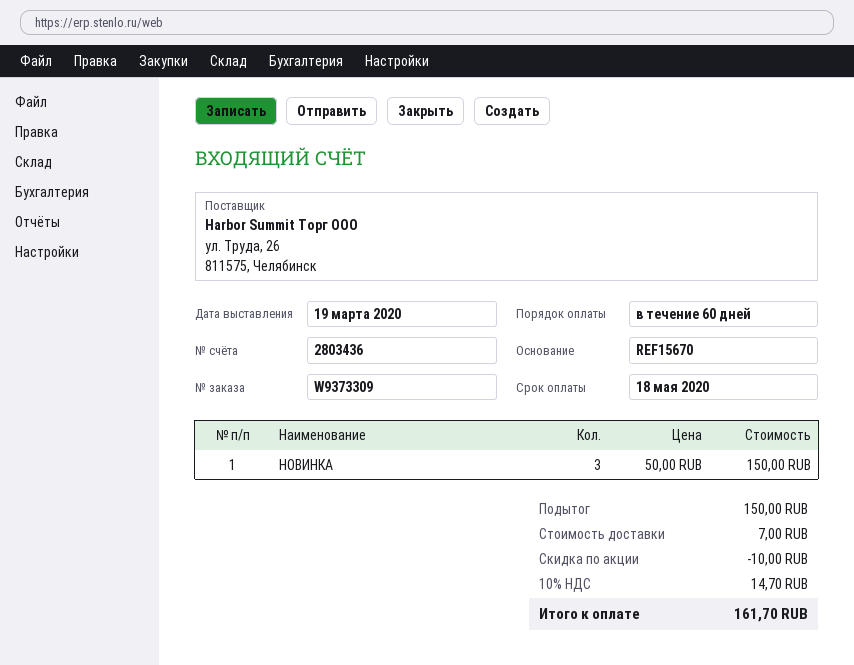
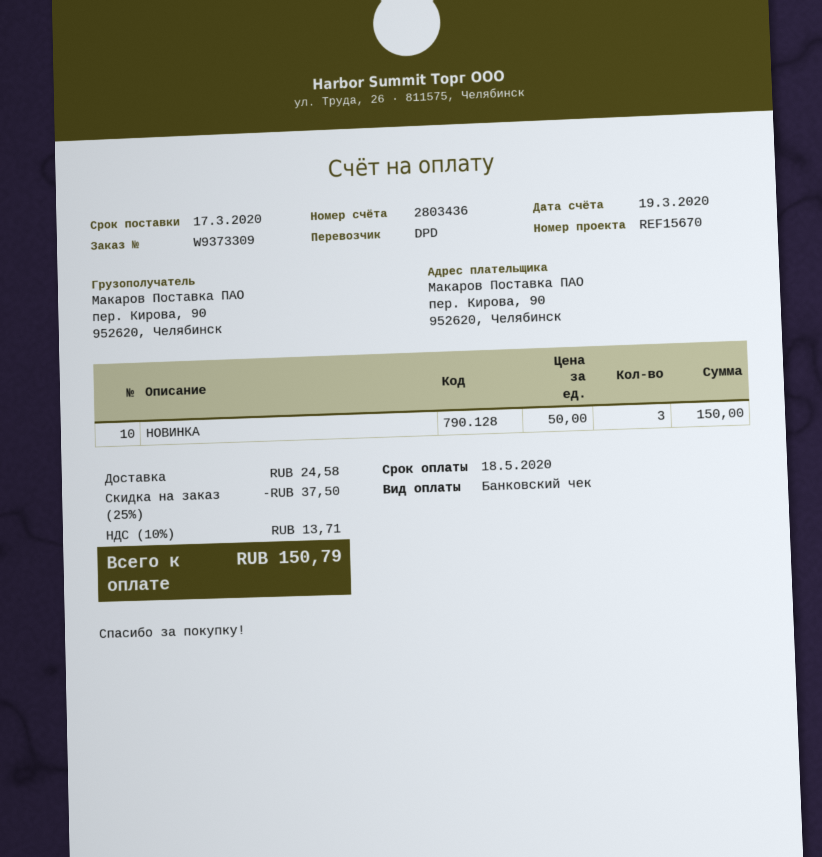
discount: 10.00 -> 37.50
shipping: 7.00 -> 24.58
tax: 10% = 14.70 -> 10% = 13.71
total: 161.70 -> 150.79

